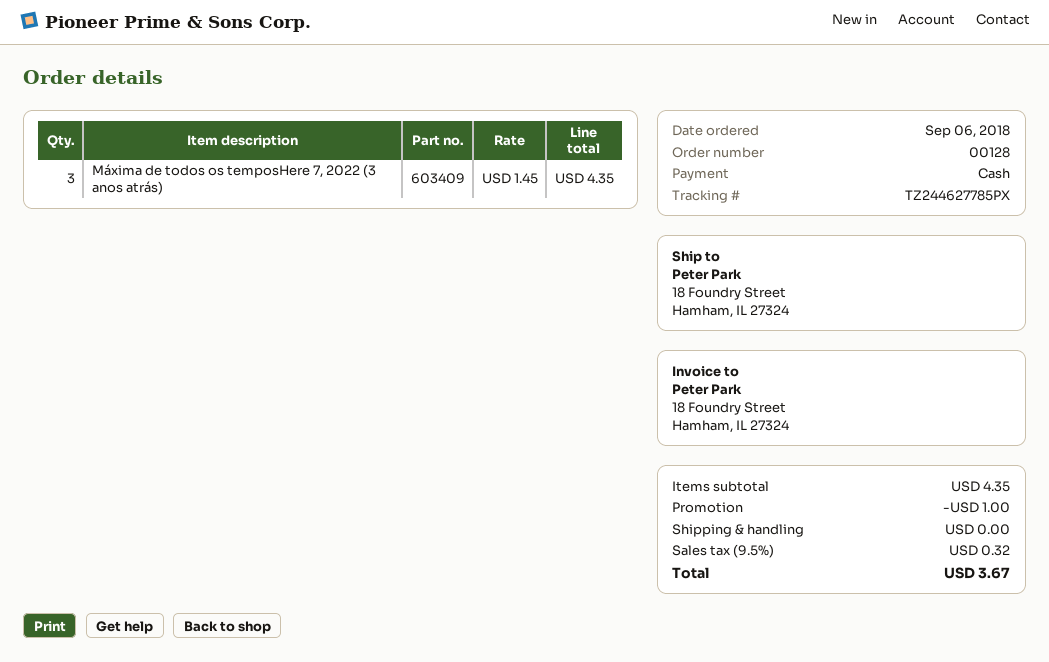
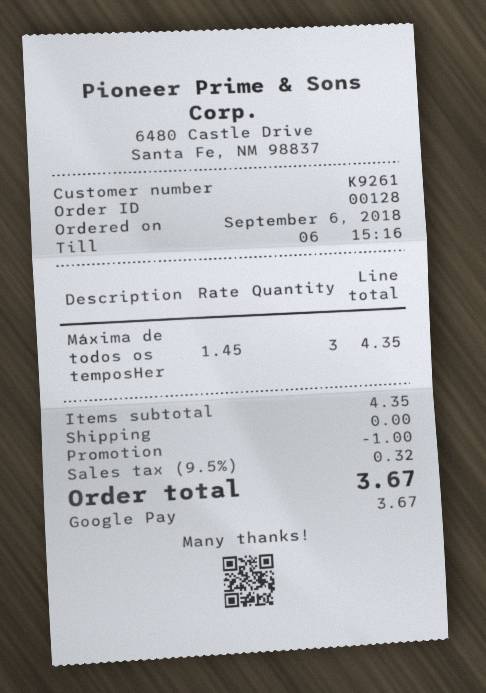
payment method: cash -> Google Pay

